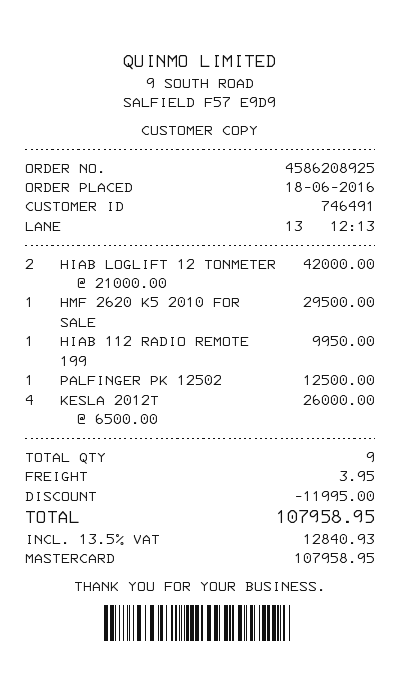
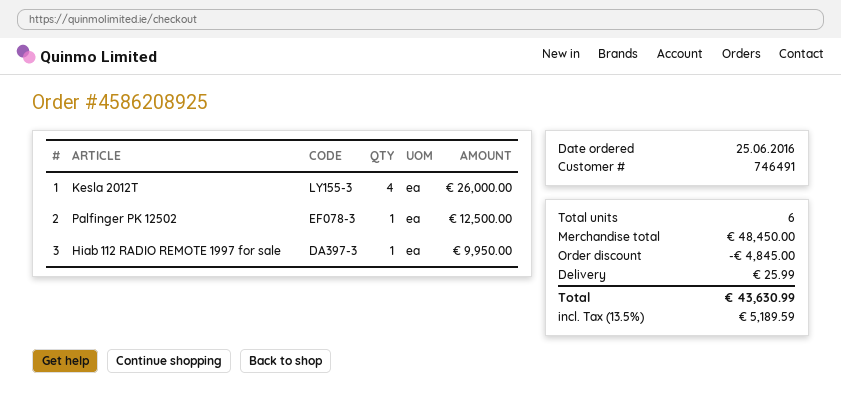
order date: 2016-06-18 -> 2016-06-25
HIAB LOGLIFT 12 TONMETER: 2 for 42000.00 -> none
HMF 2620 K5 2010 FOR SALE: 1 for 29500.00 -> none
total quantity: 9 -> 6
discount: 11995.00 -> 4845.00
shipping: 3.95 -> 25.99
tax: 13.5% = 12840.93 -> 13.5% = 5189.59
total: 107958.95 -> 43630.99

